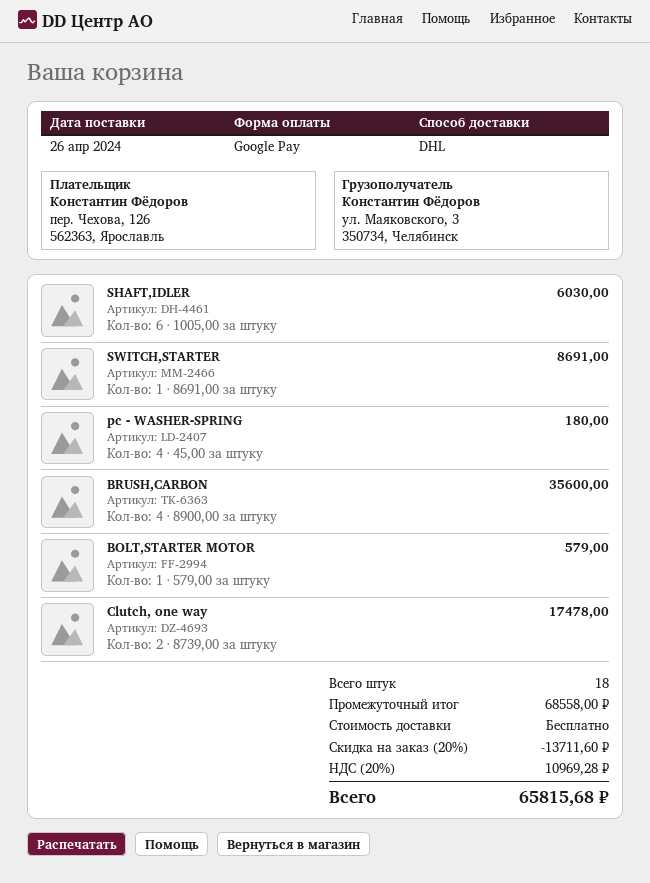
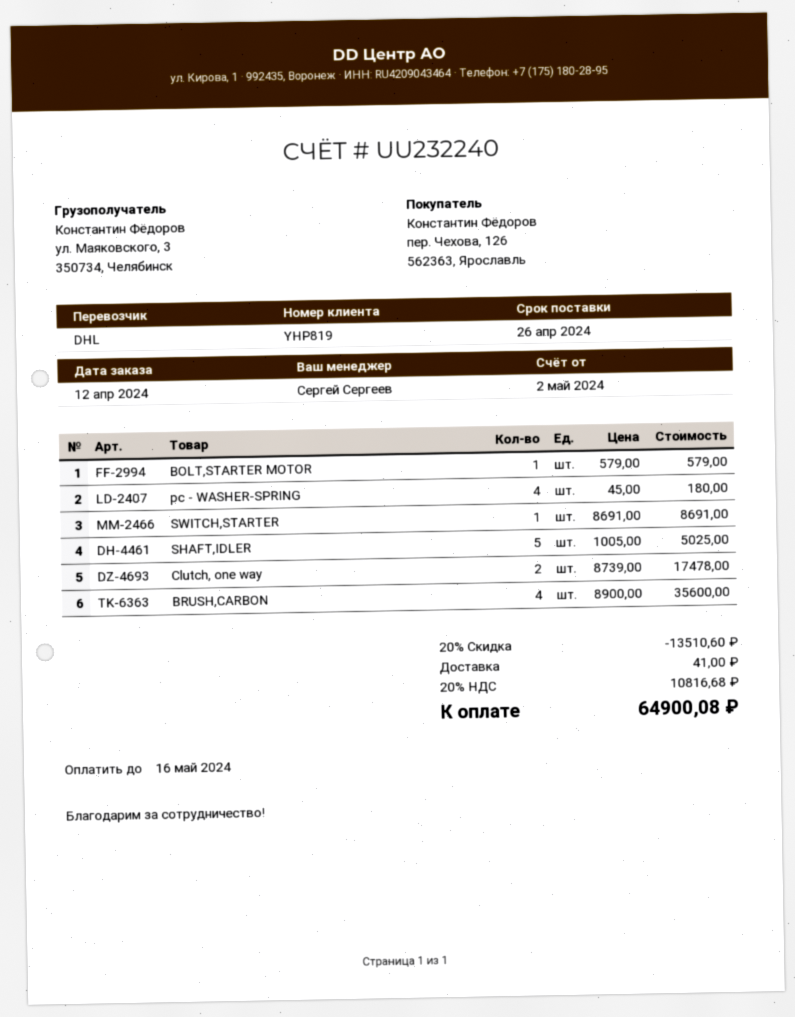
SHAFT,IDLER: 6 x 1005.00 = 6030.00 -> 5 x 1005.00 = 5025.00
discount: 20% = 13711.60 -> 20% = 13510.60
shipping: 0.00 -> 41.00
tax: 20% = 10969.28 -> 20% = 10816.68
total: 65815.68 -> 64900.08

